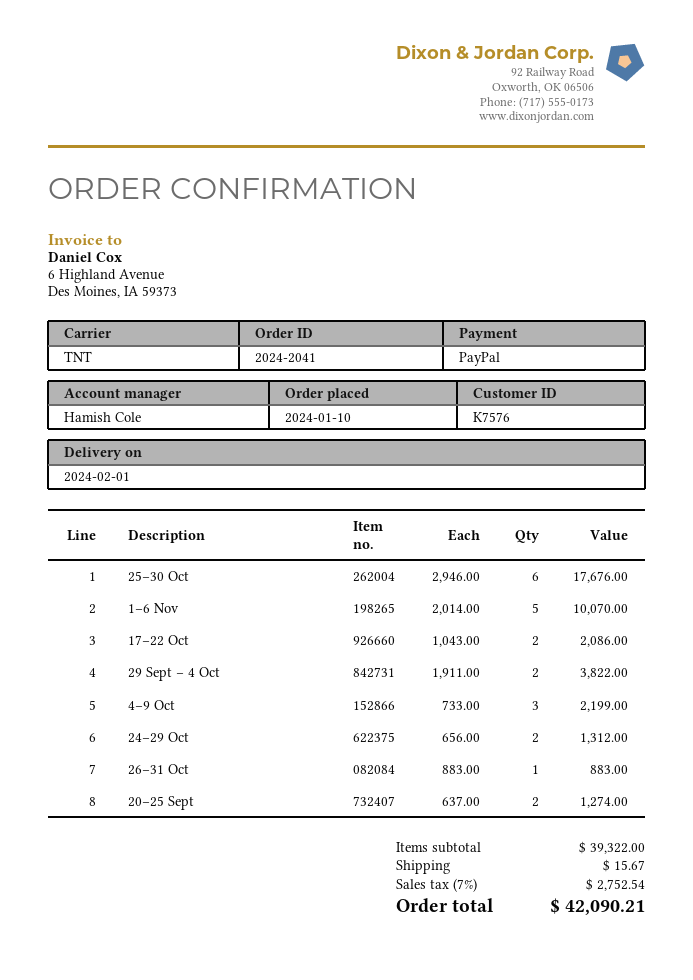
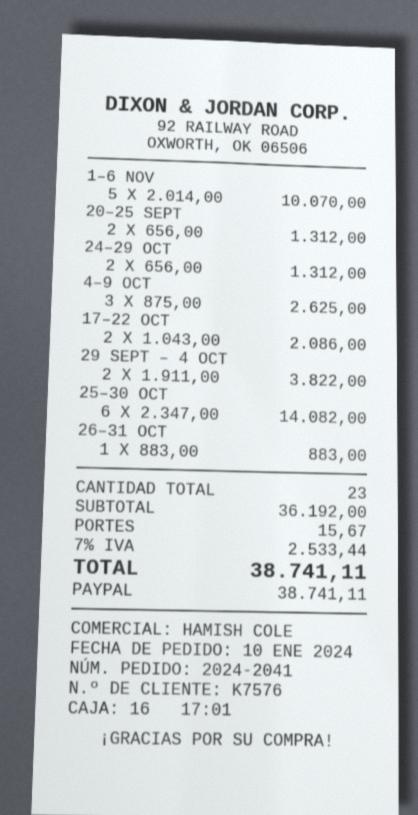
25–30 Oct: 6 x 2946.00 = 17676.00 -> 6 x 2347.00 = 14082.00
4–9 Oct: 3 x 733.00 = 2199.00 -> 3 x 875.00 = 2625.00
20–25 Sept: 2 x 637.00 = 1274.00 -> 2 x 656.00 = 1312.00
subtotal: 39322.00 -> 36192.00
tax: 7% = 2752.54 -> 7% = 2533.44
total: 42090.21 -> 38741.11

